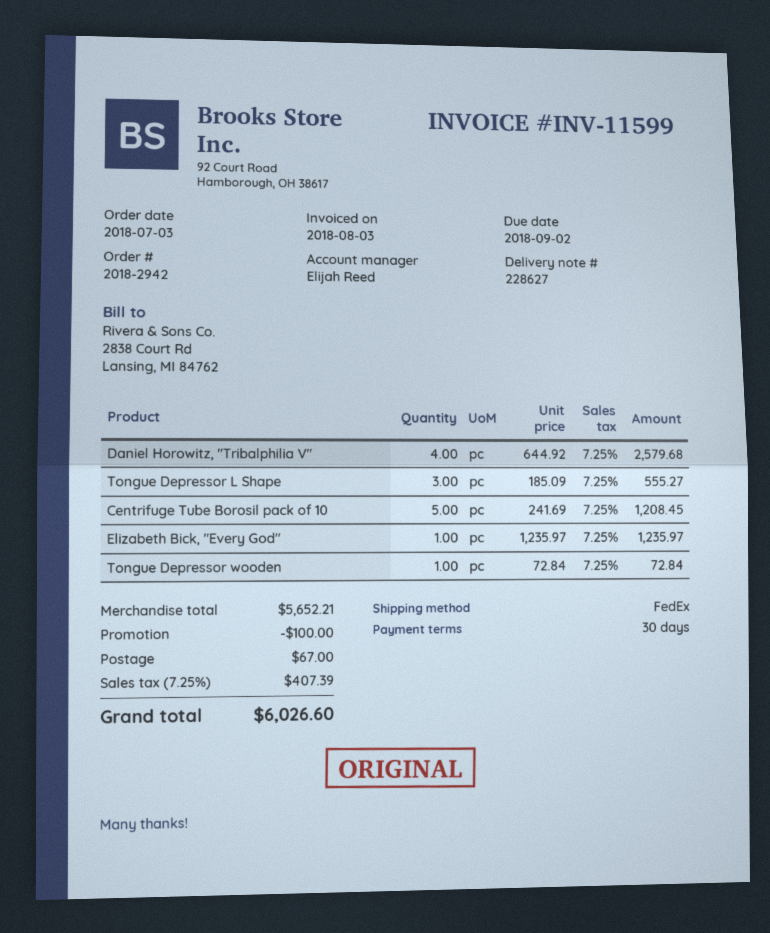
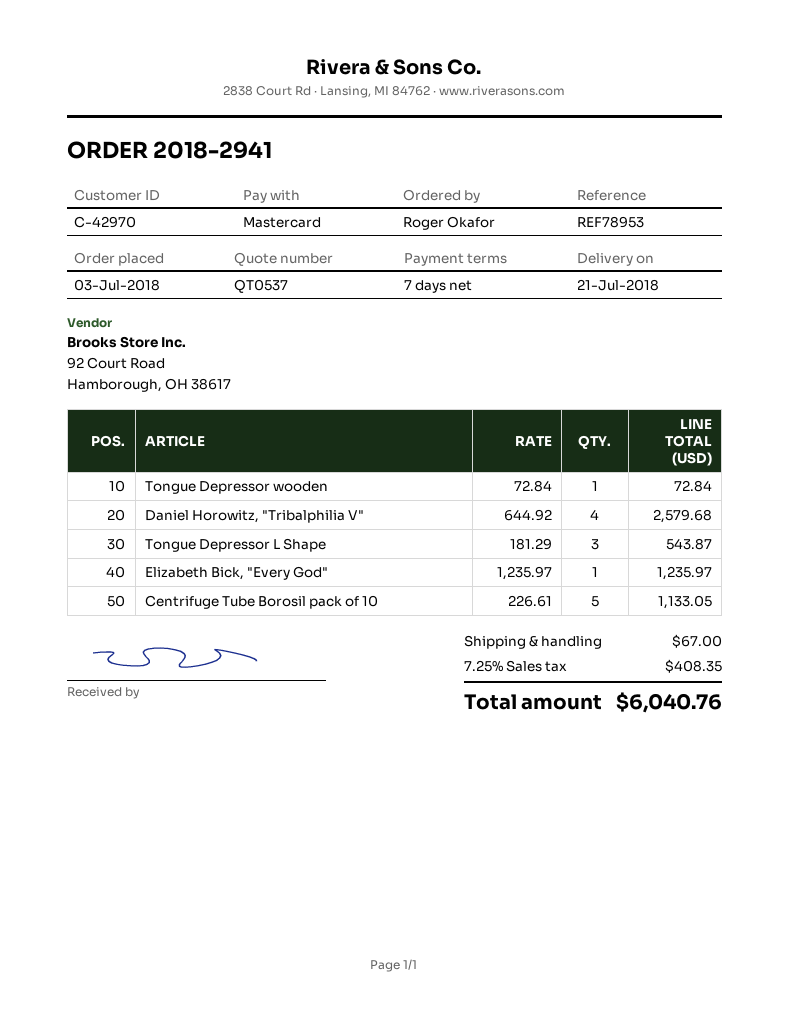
order number: 2018-2942 -> 2018-2941
payment terms: 30 days -> 7 days
Tongue Depressor L Shape: 3 x 185.09 = 555.27 -> 3 x 181.29 = 543.87
Centrifuge Tube Borosil pack of 10: 5 x 241.69 = 1208.45 -> 5 x 226.61 = 1133.05
discount: 100.00 -> none
tax: 7.25% = 407.39 -> 7.25% = 408.35
total: 6026.60 -> 6040.76

